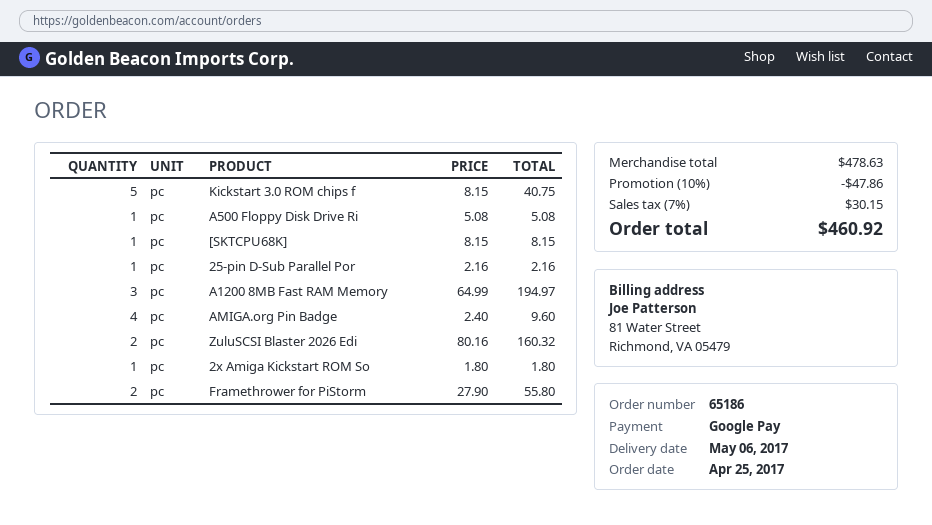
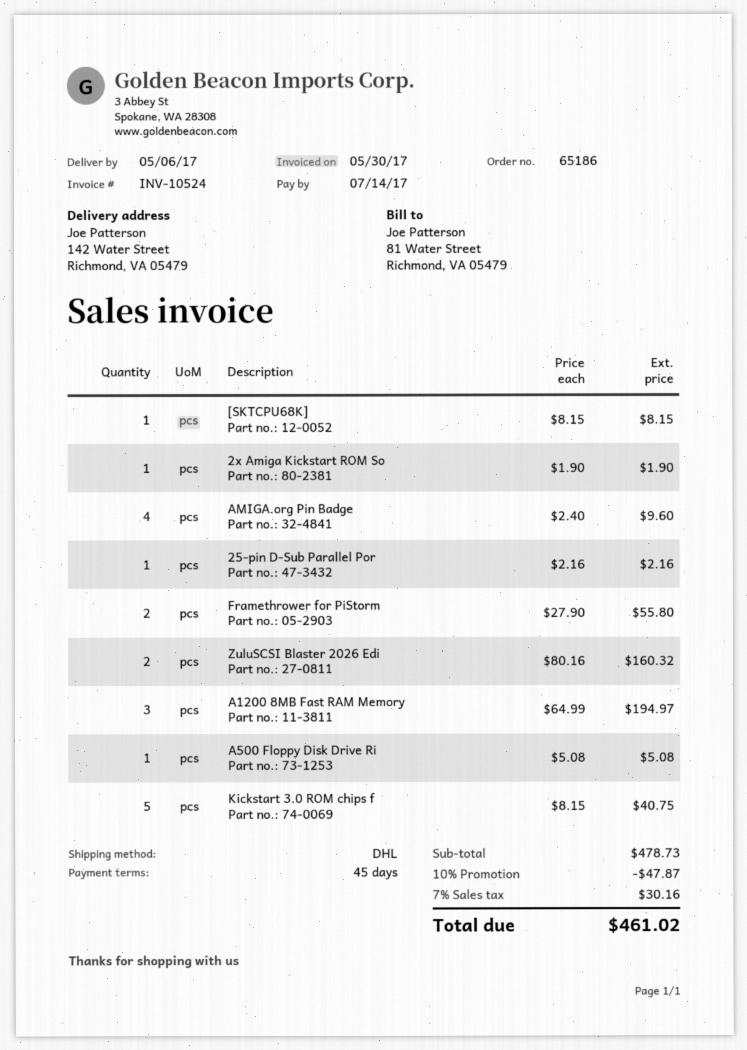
2x Amiga Kickstart ROM So: 1 x 1.80 = 1.80 -> 1 x 1.90 = 1.90
subtotal: 478.63 -> 478.73
discount: 10% = 47.86 -> 10% = 47.87
tax: 7% = 30.15 -> 7% = 30.16
total: 460.92 -> 461.02

